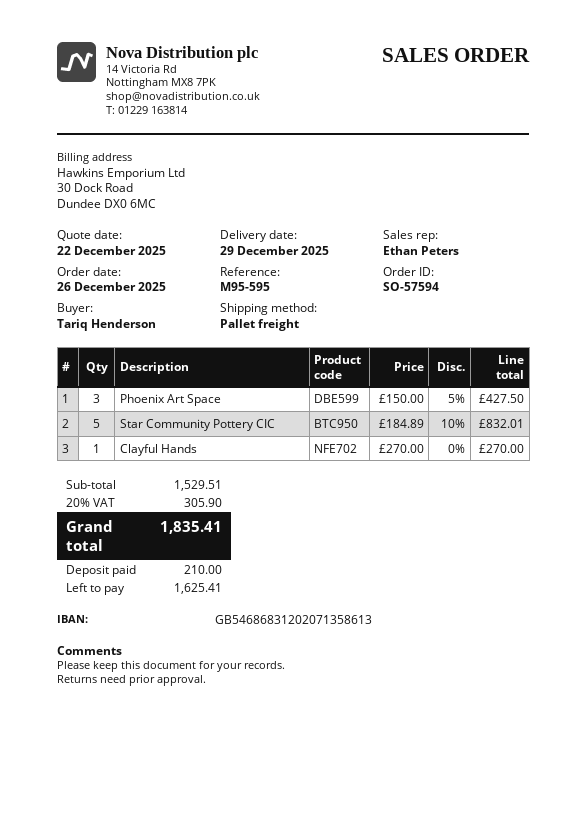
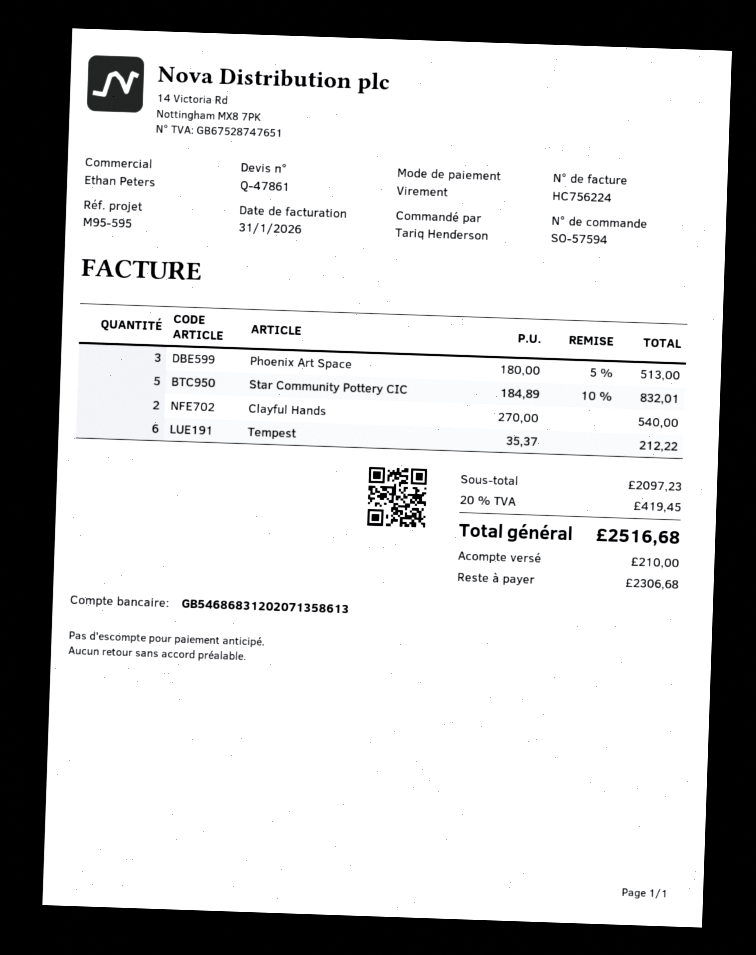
Phoenix Art Space: 3 x 150.00 - 5% = 427.50 -> 3 x 180.00 - 5% = 513.00
Clayful Hands: 1 x 270.00 = 270.00 -> 2 x 270.00 = 540.00
Tempest: none -> 6 x 35.37 = 212.22
subtotal: 1529.51 -> 2097.23
tax: 20% = 305.90 -> 20% = 419.45
total: 1835.41 -> 2516.68
balance: 1625.41 -> 2306.68

